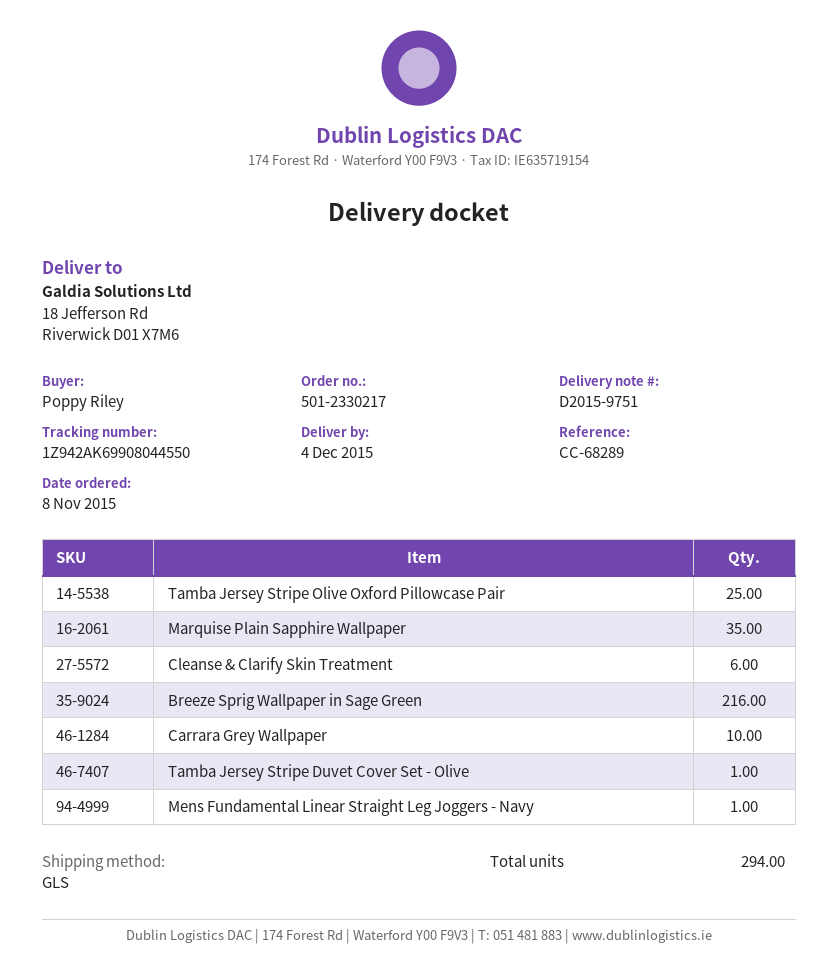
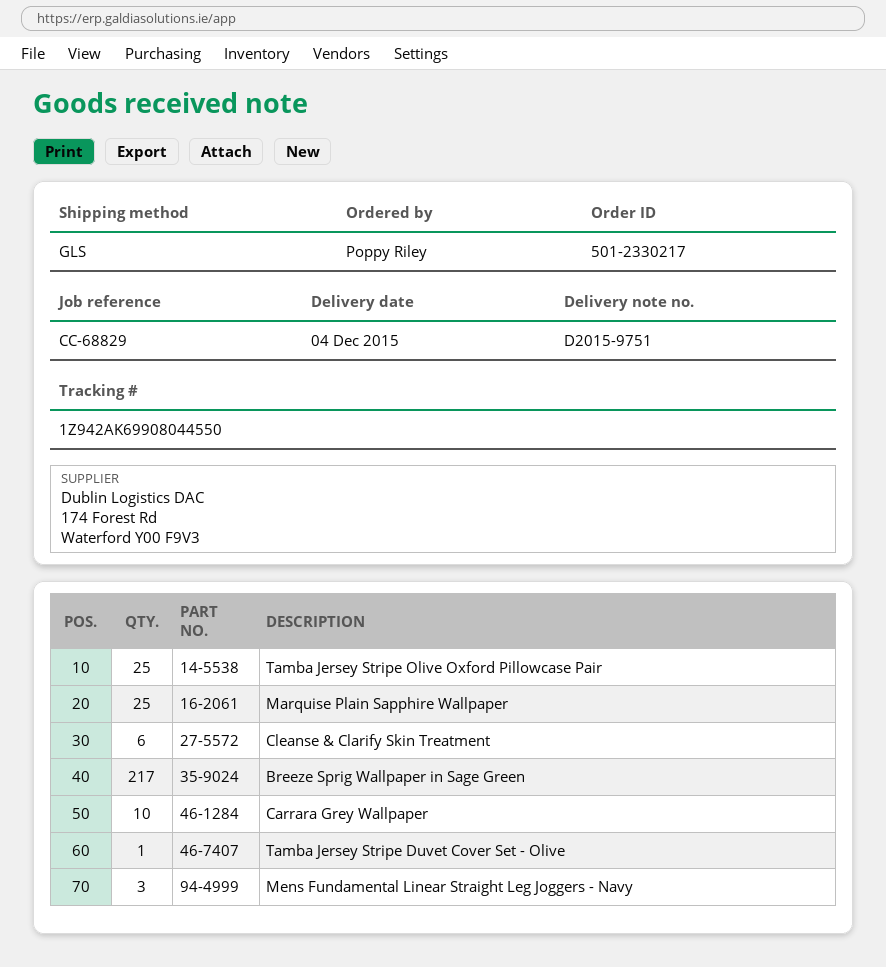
reference: CC-68289 -> CC-68829
Marquise Plain Sapphire Wallpaper: 35 -> 25
Breeze Sprig Wallpaper in Sage Green: 216 -> 217
Mens Fundamental Linear Straight Leg Joggers - Navy: 1 -> 3

